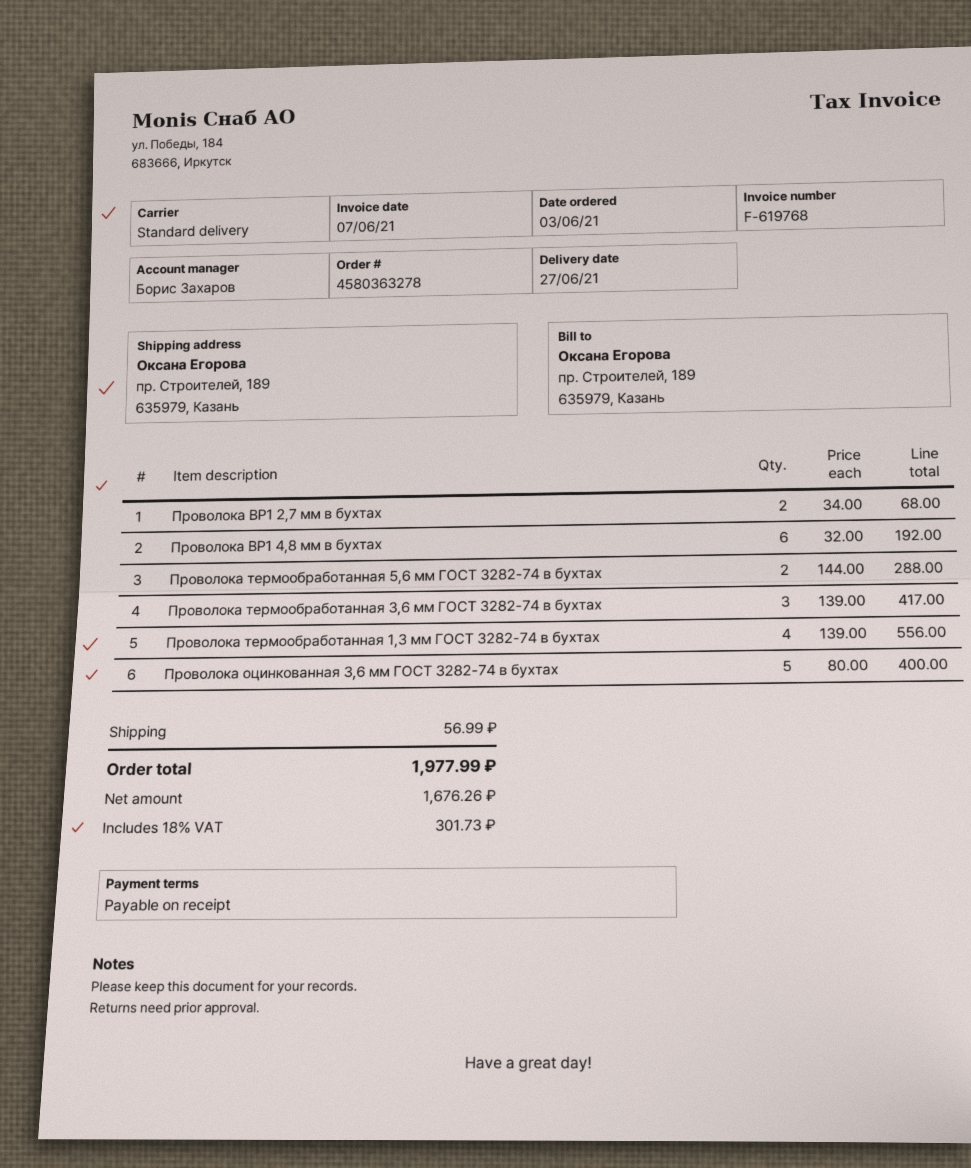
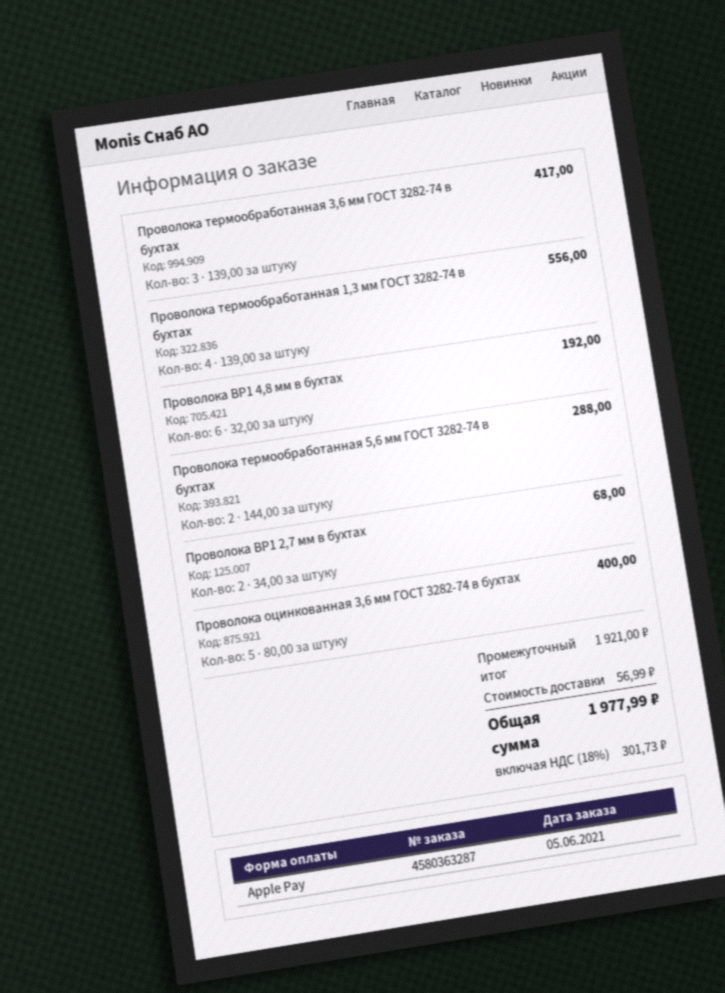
order number: 4580363278 -> 4580363287
order date: 2021-06-03 -> 2021-06-05

